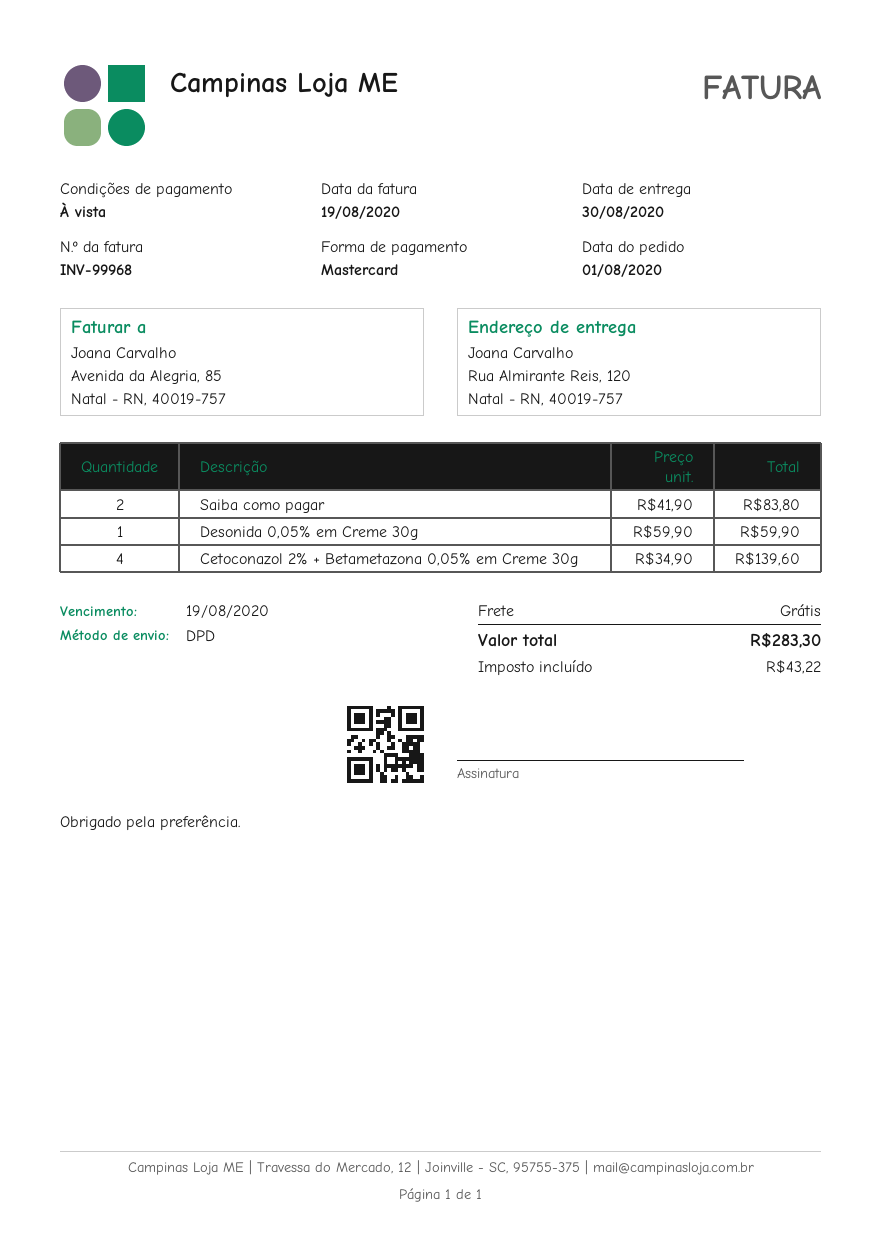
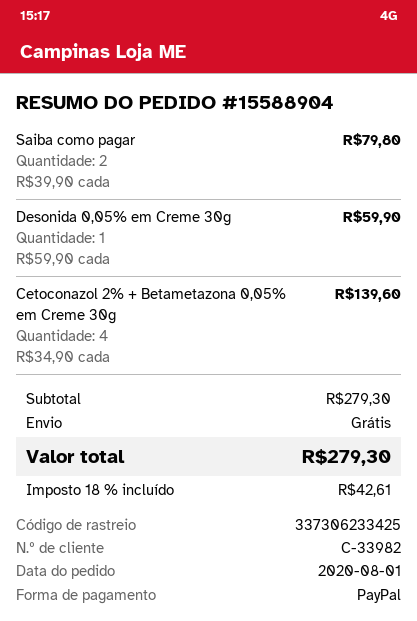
payment method: Mastercard -> PayPal
Saiba como pagar: 2 x 41.90 = 83.80 -> 2 x 39.90 = 79.80
tax: 43.22 -> 42.61
total: 283.30 -> 279.30

